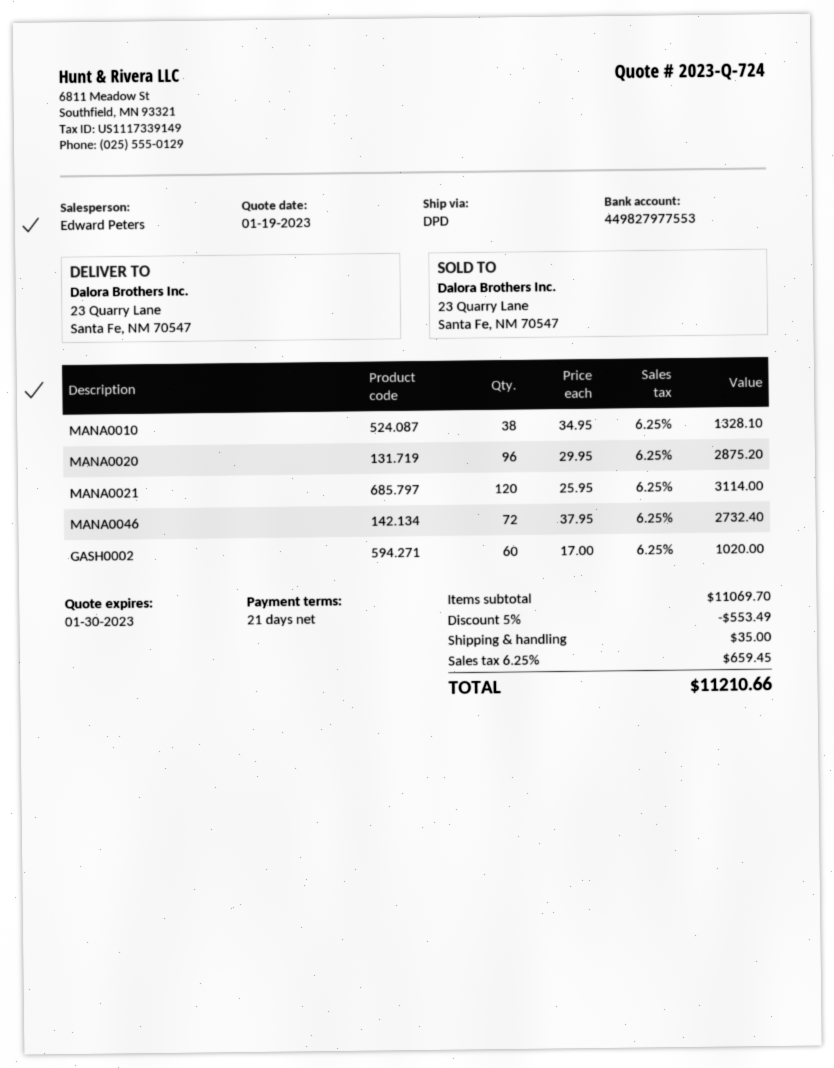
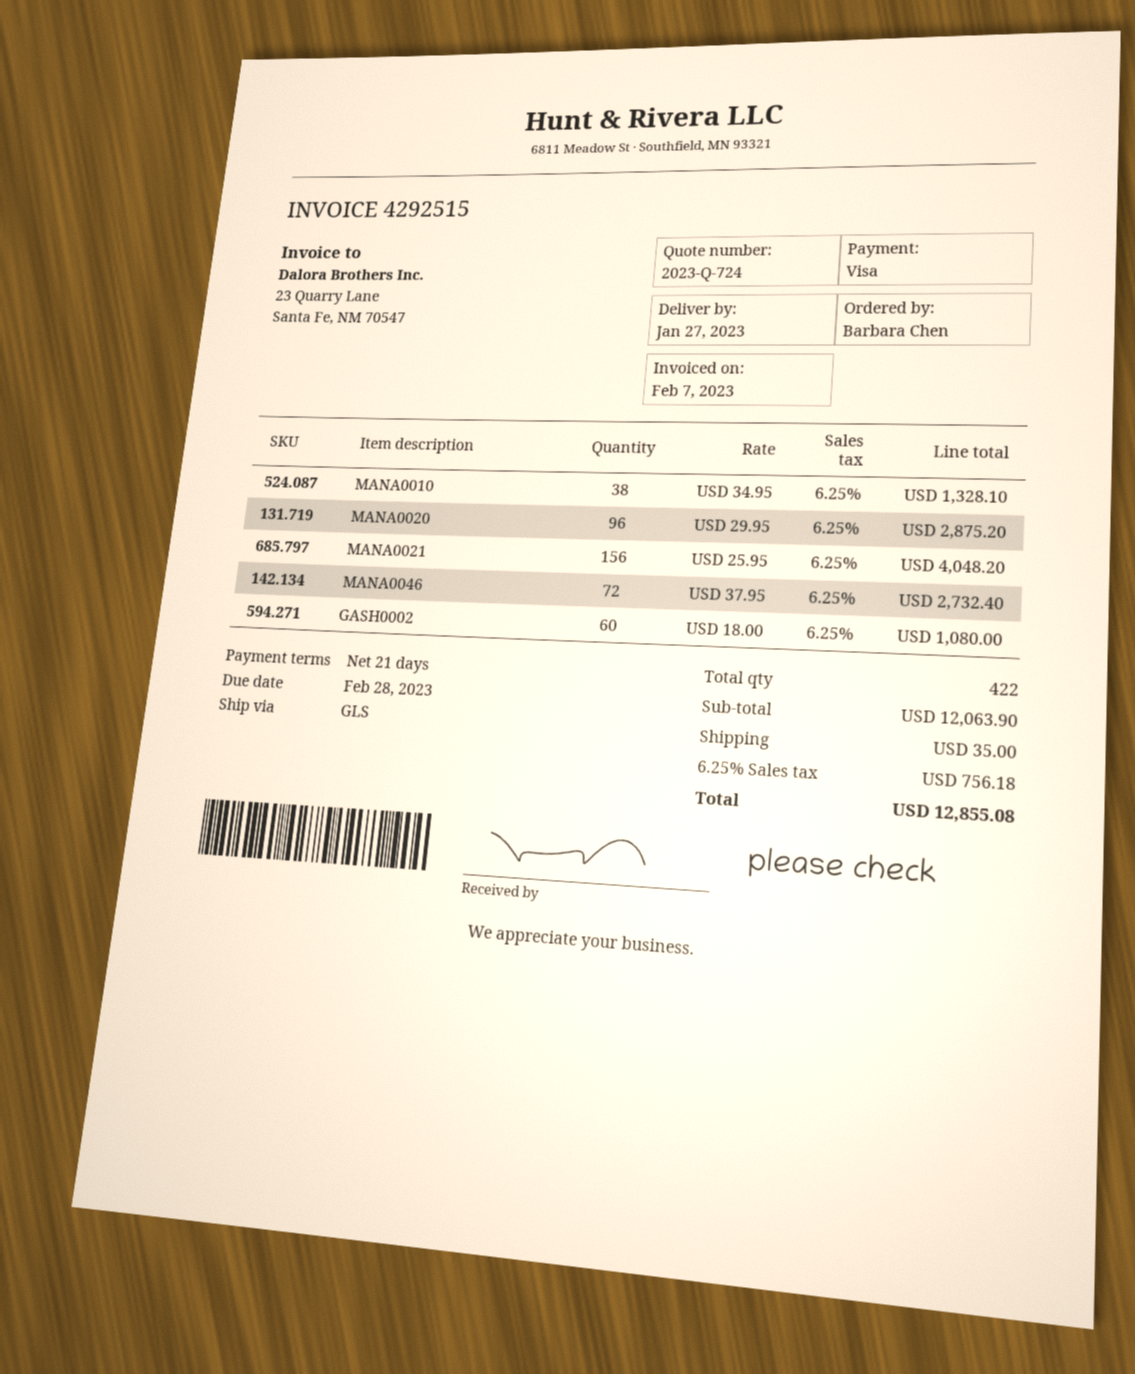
shipping method: DPD -> GLS
MANA0021: 120 x 25.95 = 3114.00 -> 156 x 25.95 = 4048.20
GASH0002: 60 x 17.00 = 1020.00 -> 60 x 18.00 = 1080.00
subtotal: 11069.70 -> 12063.90
discount: 5% = 553.49 -> none
tax: 6.25% = 659.45 -> 6.25% = 756.18
total: 11210.66 -> 12855.08

